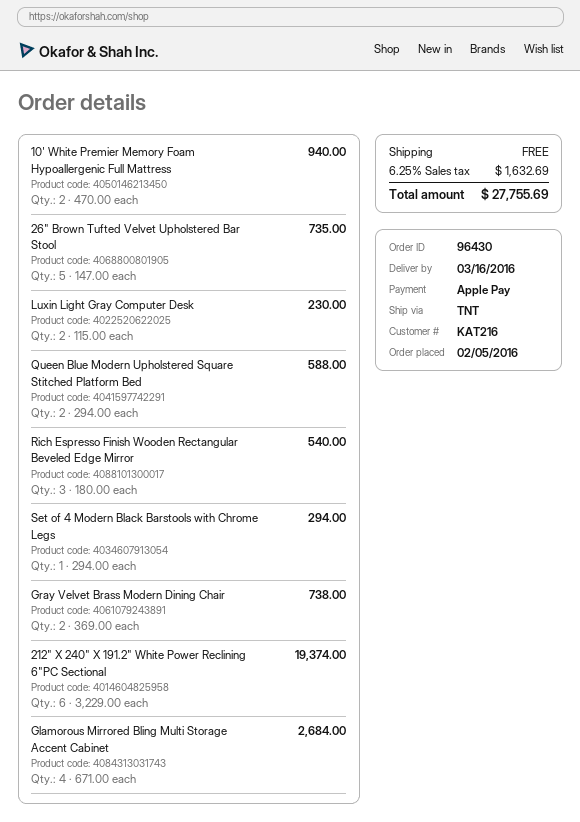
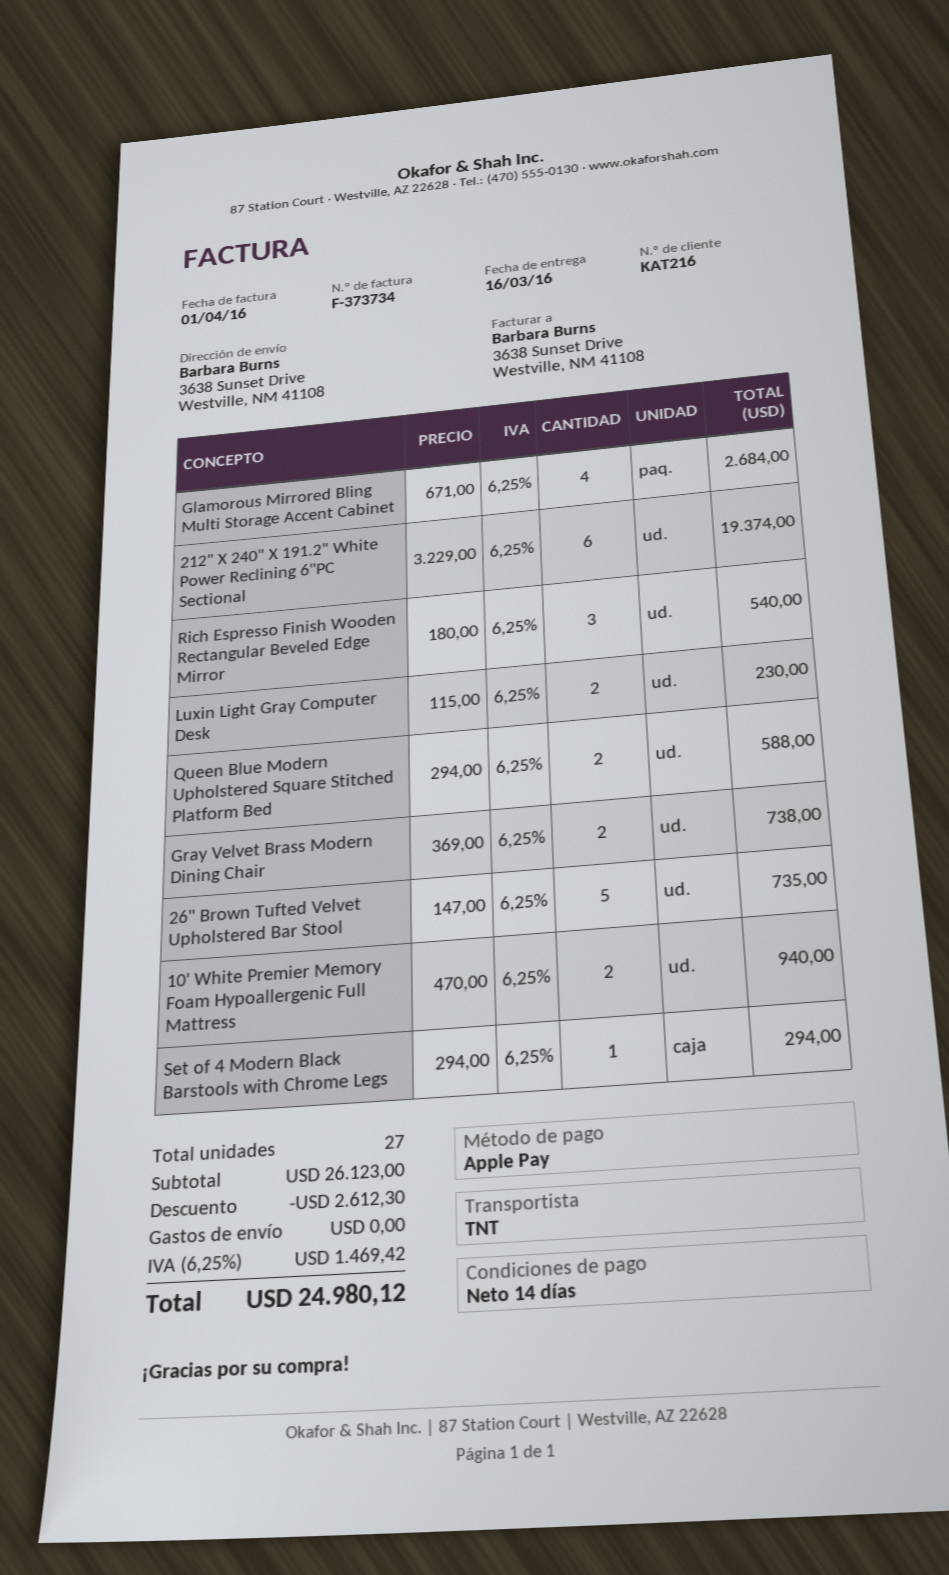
discount: none -> 2612.30
tax: 6.25% = 1632.69 -> 6.25% = 1469.42
total: 27755.69 -> 24980.12

